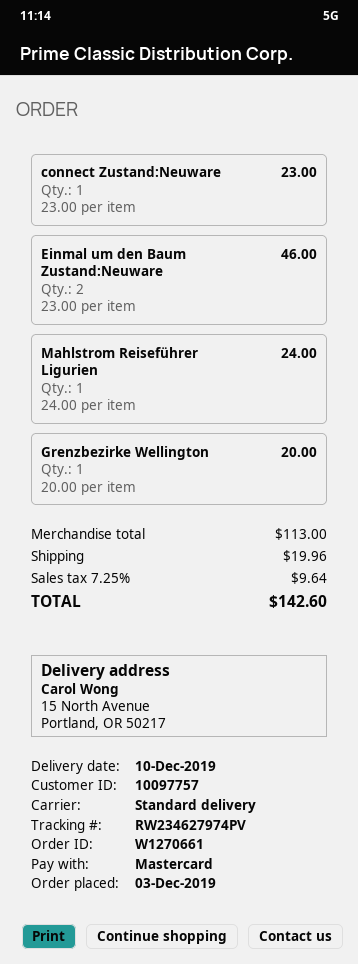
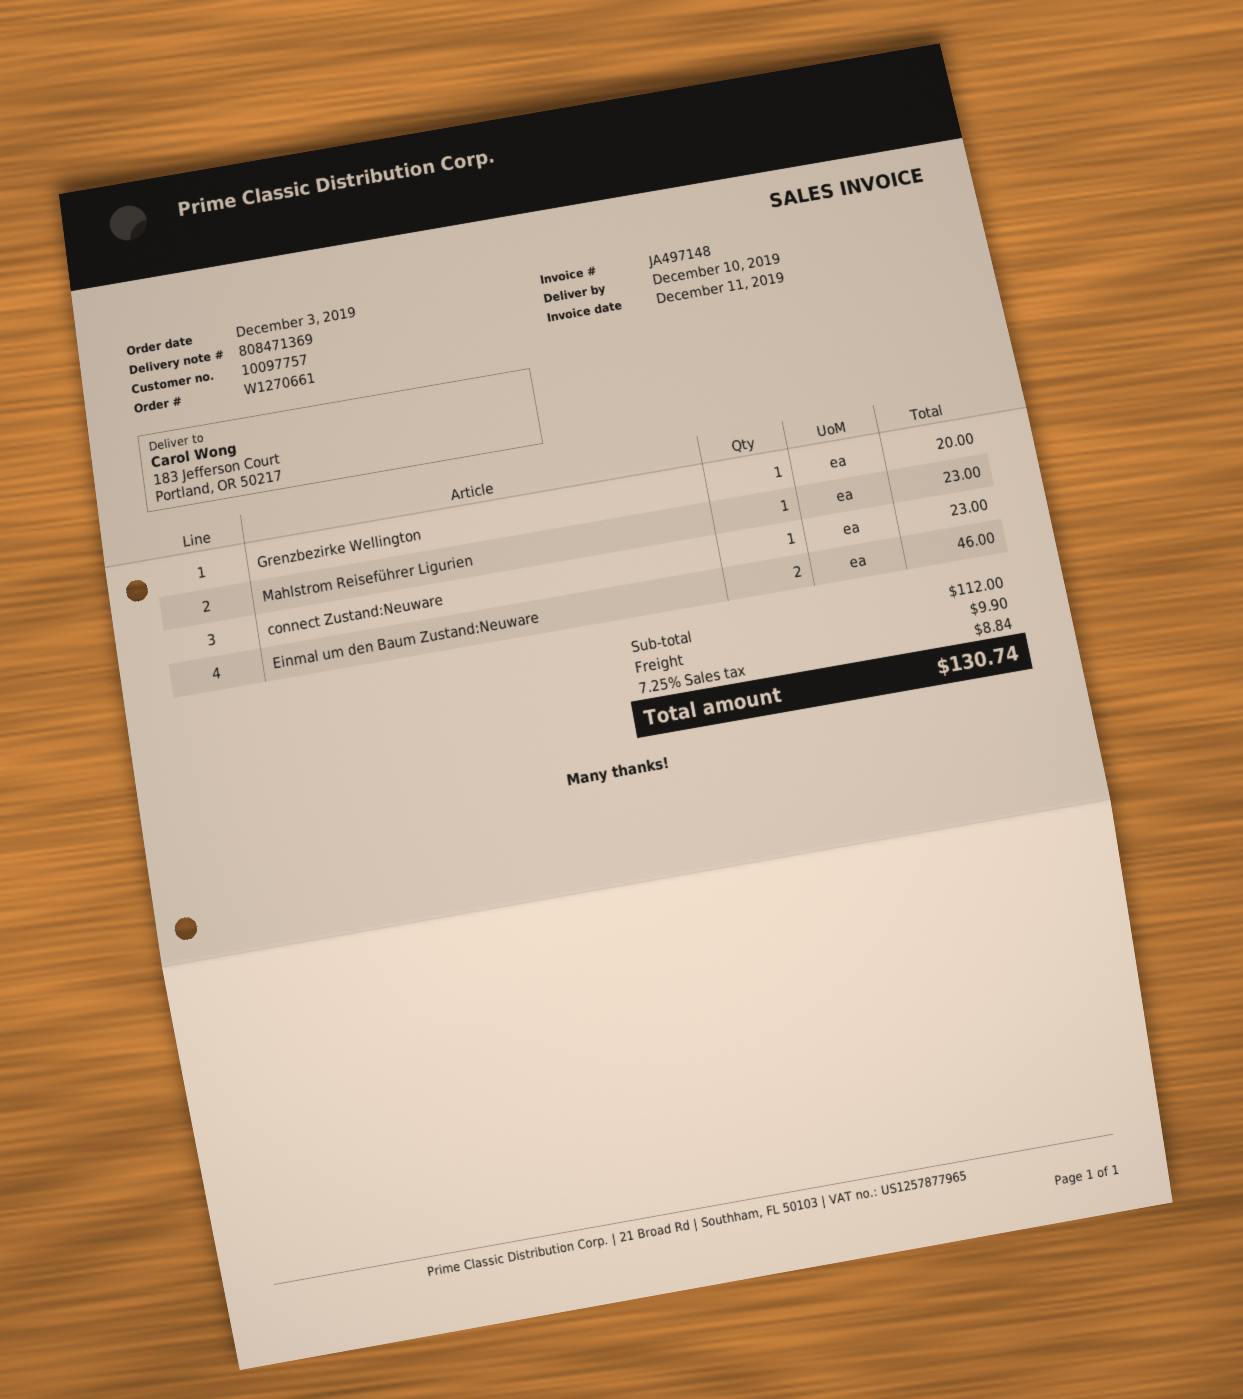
ship to: 15 North Avenue, Portland, OR 50217 -> 183 Jefferson Court, Portland, OR 50217
Mahlstrom Reiseführer Ligurien: 1 for 24.00 -> 1 for 23.00
subtotal: 113.00 -> 112.00
shipping: 19.96 -> 9.90
tax: 7.25% = 9.64 -> 7.25% = 8.84
total: 142.60 -> 130.74

